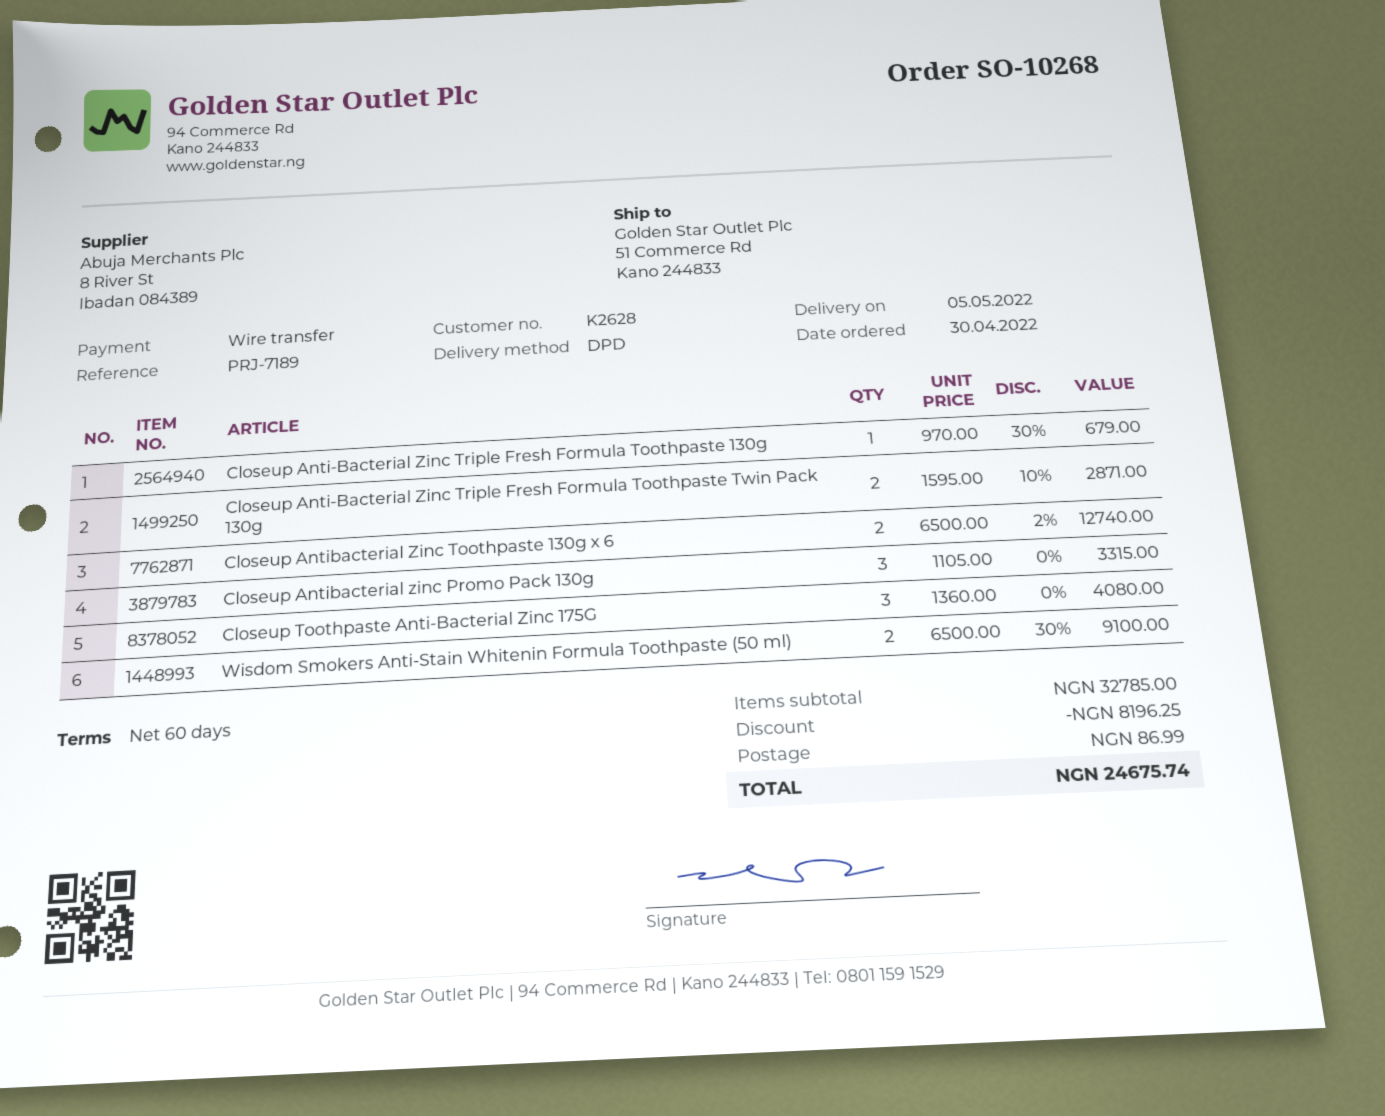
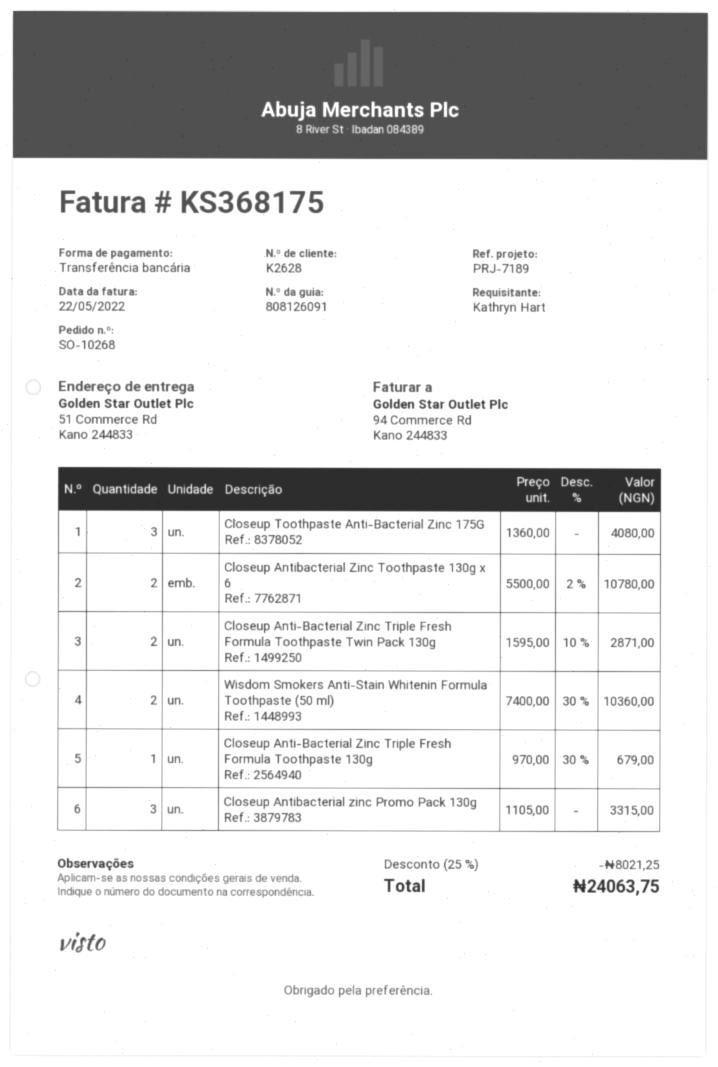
Closeup Antibacterial Zinc Toothpaste 130g x 6: 2 x 6500.00 - 2% = 12740.00 -> 2 x 5500.00 - 2% = 10780.00
Wisdom Smokers Anti-Stain Whitenin Formula Toothpaste (50 ml): 2 x 6500.00 - 30% = 9100.00 -> 2 x 7400.00 - 30% = 10360.00
discount: 8196.25 -> 8021.25
shipping: 86.99 -> none
total: 24675.74 -> 24063.75

